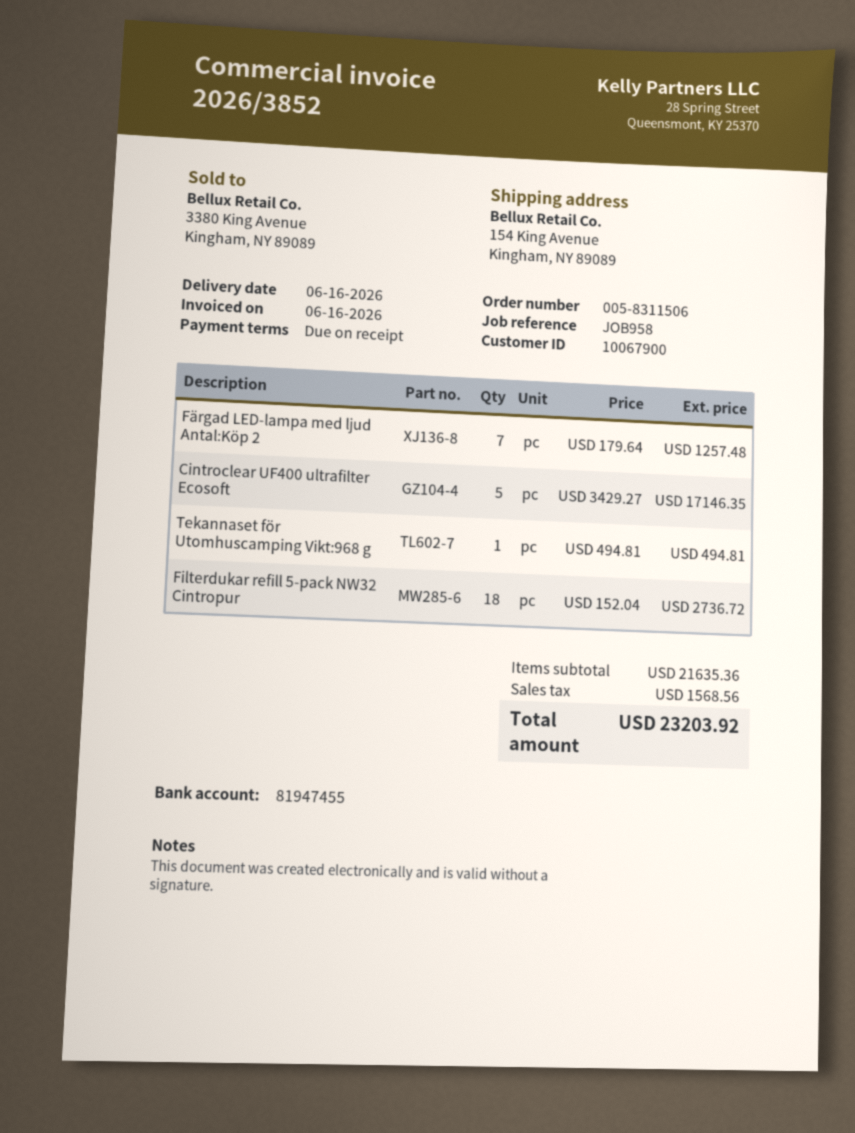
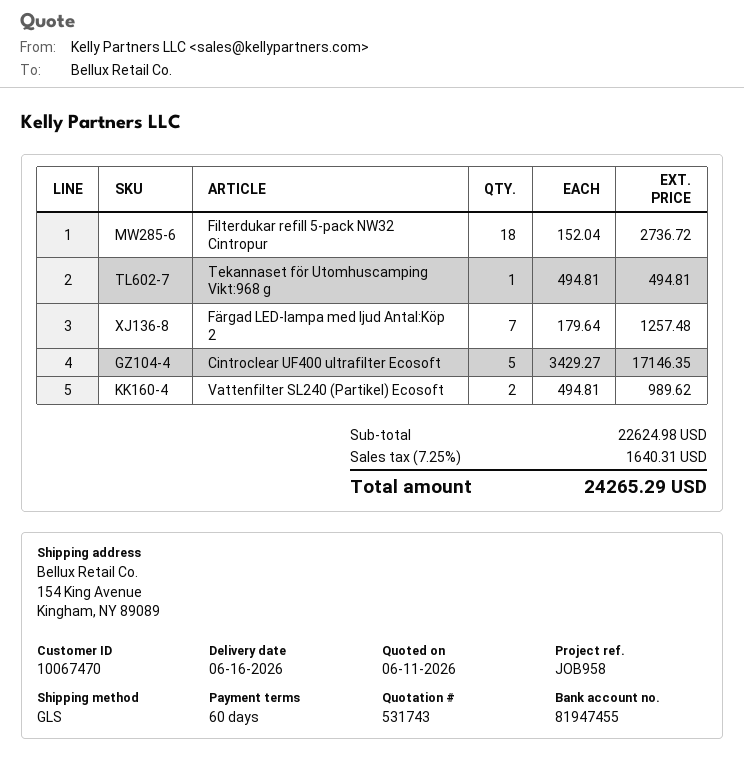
payment terms: on receipt -> 60 days
customer number: 10067900 -> 10067470
Vattenfilter SL240 (Partikel) Ecosoft: none -> 2 x 494.81 = 989.62
subtotal: 21635.36 -> 22624.98
tax: 1568.56 -> 1640.31
total: 23203.92 -> 24265.29

